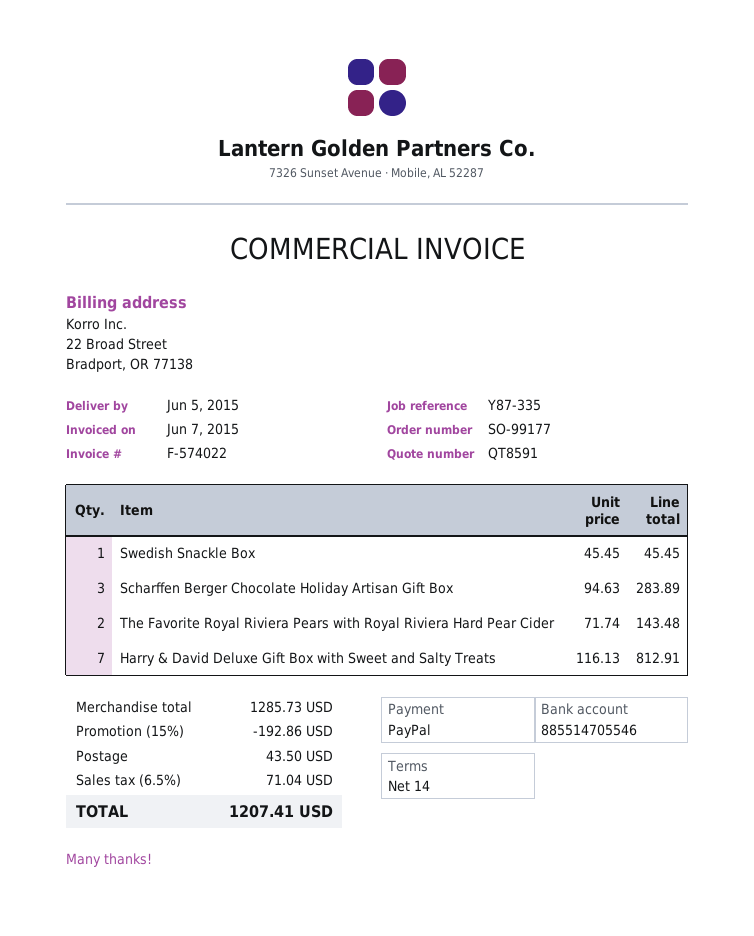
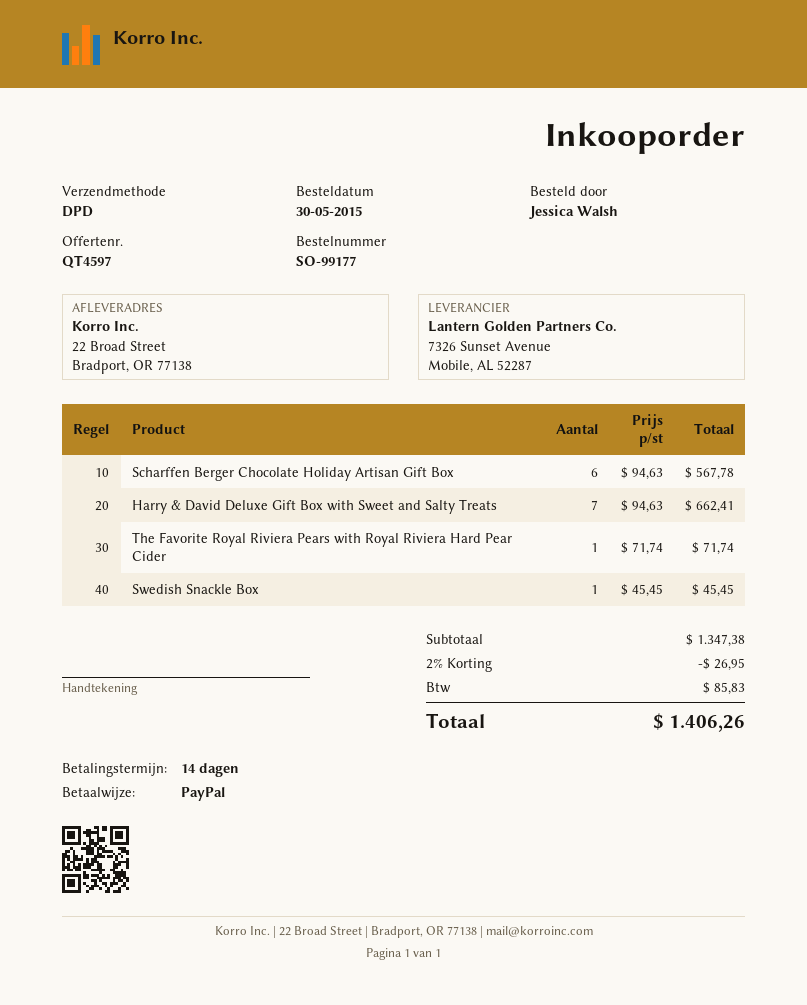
quote number: QT8591 -> QT4597
Scharffen Berger Chocolate Holiday Artisan Gift Box: 3 x 94.63 = 283.89 -> 6 x 94.63 = 567.78
The Favorite Royal Riviera Pears with Royal Riviera Hard Pear Cider: 2 x 71.74 = 143.48 -> 1 x 71.74 = 71.74
Harry & David Deluxe Gift Box with Sweet and Salty Treats: 7 x 116.13 = 812.91 -> 7 x 94.63 = 662.41
subtotal: 1285.73 -> 1347.38
discount: 15% = 192.86 -> 2% = 26.95
shipping: 43.50 -> none
tax: 71.04 -> 85.83
total: 1207.41 -> 1406.26

